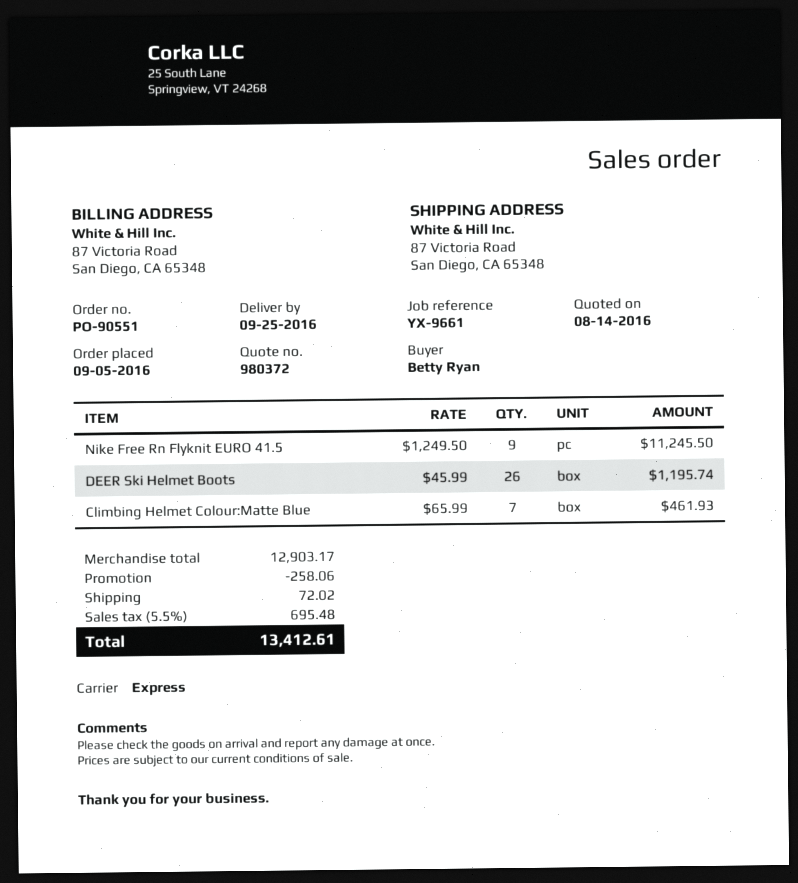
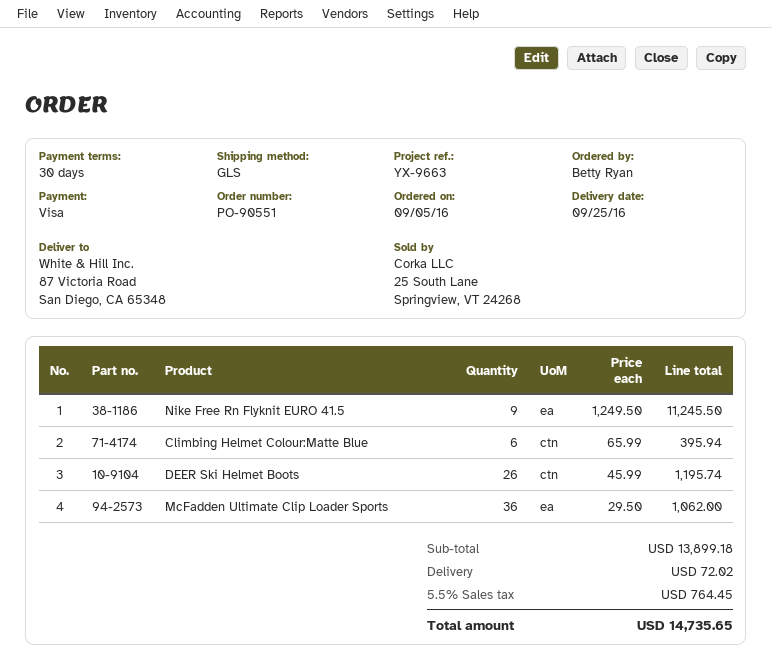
reference: YX-9661 -> YX-9663
shipping method: express -> GLS
Climbing Helmet Colour:Matte Blue: 7 x 65.99 = 461.93 -> 6 x 65.99 = 395.94
McFadden Ultimate Clip Loader Sports: none -> 36 x 29.50 = 1062.00
subtotal: 12903.17 -> 13899.18
discount: 258.06 -> none
tax: 5.5% = 695.48 -> 5.5% = 764.45
total: 13412.61 -> 14735.65

